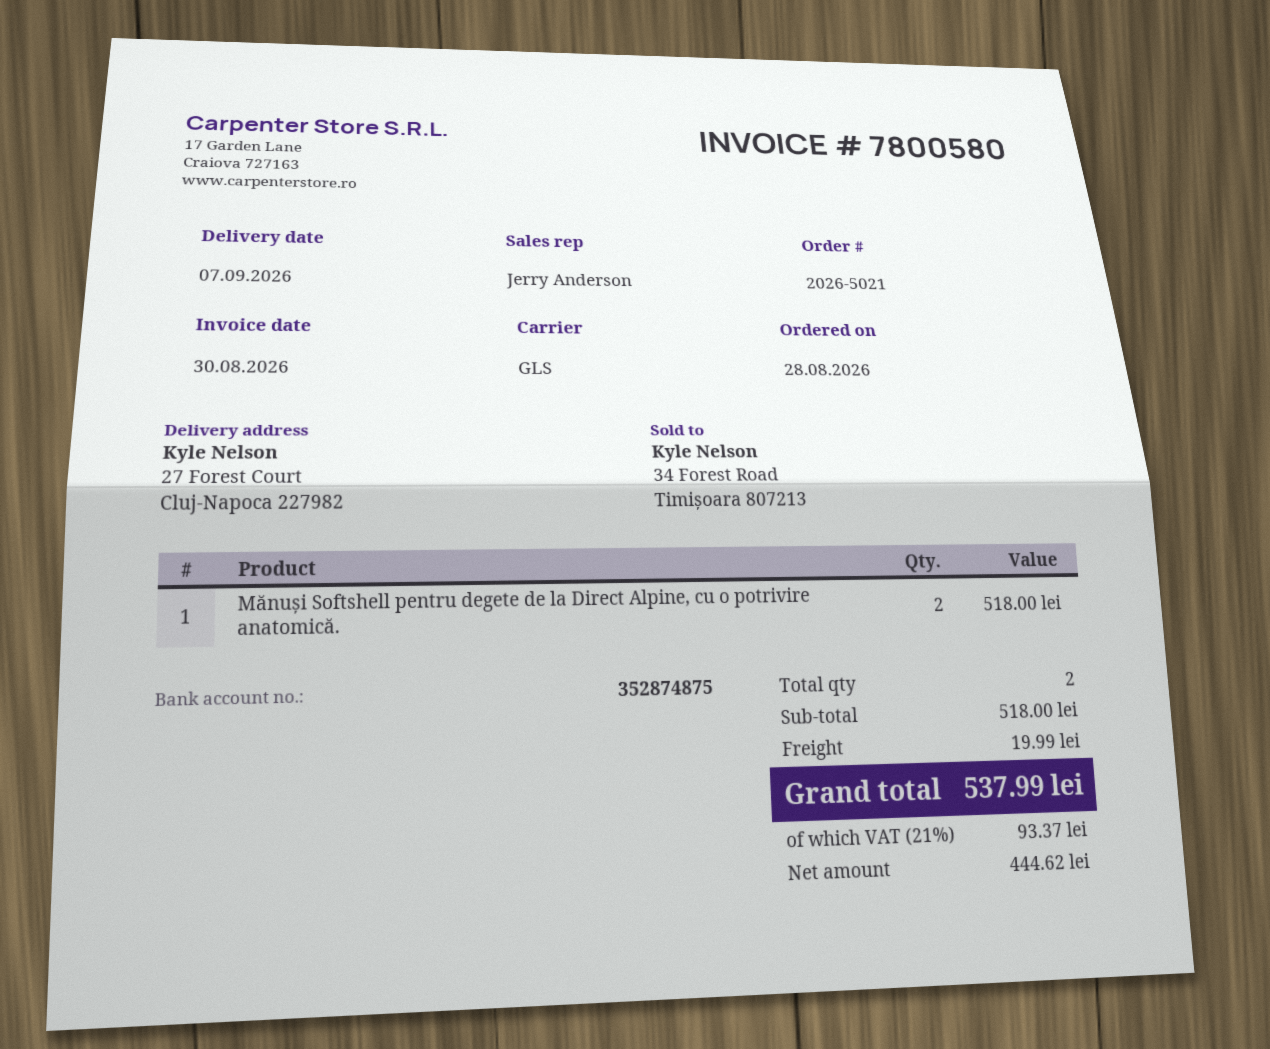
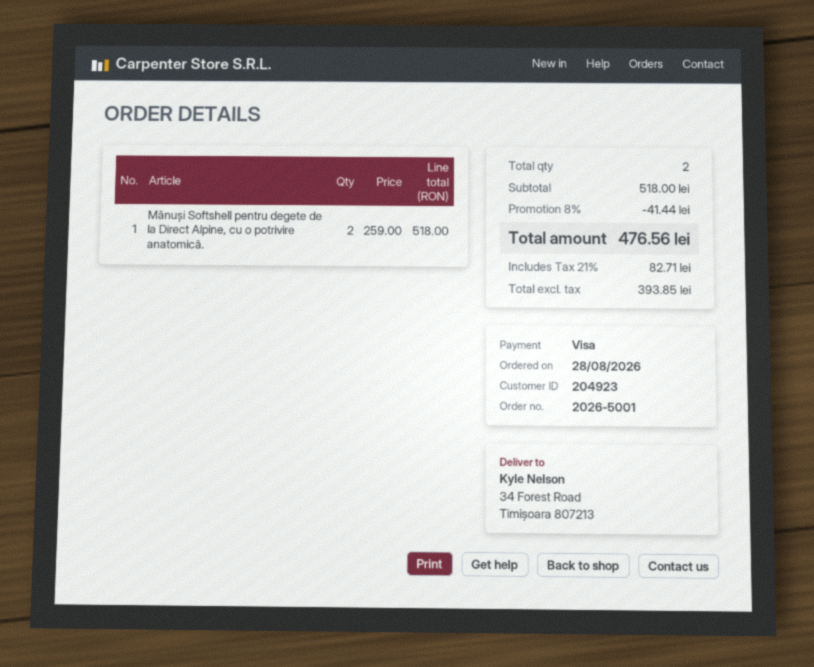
order number: 2026-5021 -> 2026-5001
ship to: 27 Forest Court, Cluj-Napoca 227982 -> 34 Forest Road, Timișoara 807213
discount: none -> 8% = 41.44
shipping: 19.99 -> none
net: 444.62 -> 393.85
tax: 21% = 93.37 -> 21% = 82.71
total: 537.99 -> 476.56

